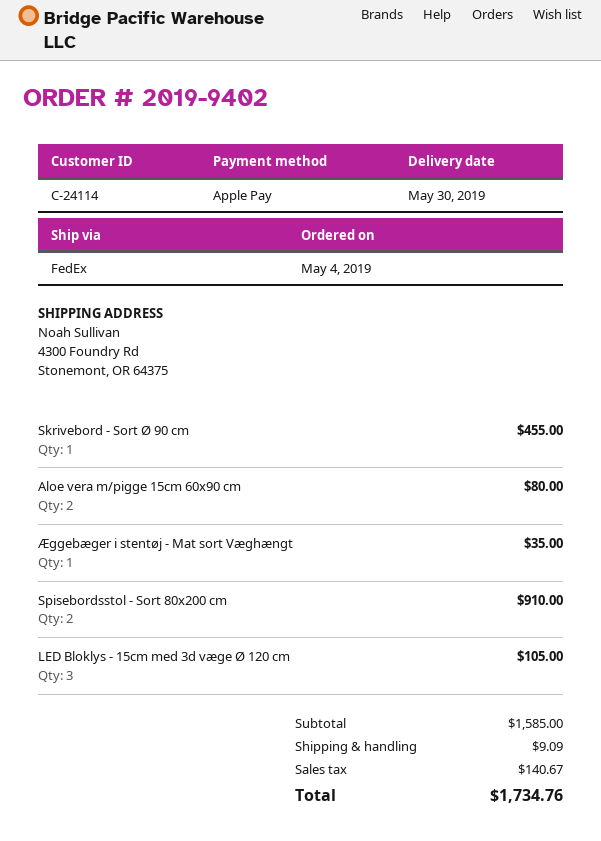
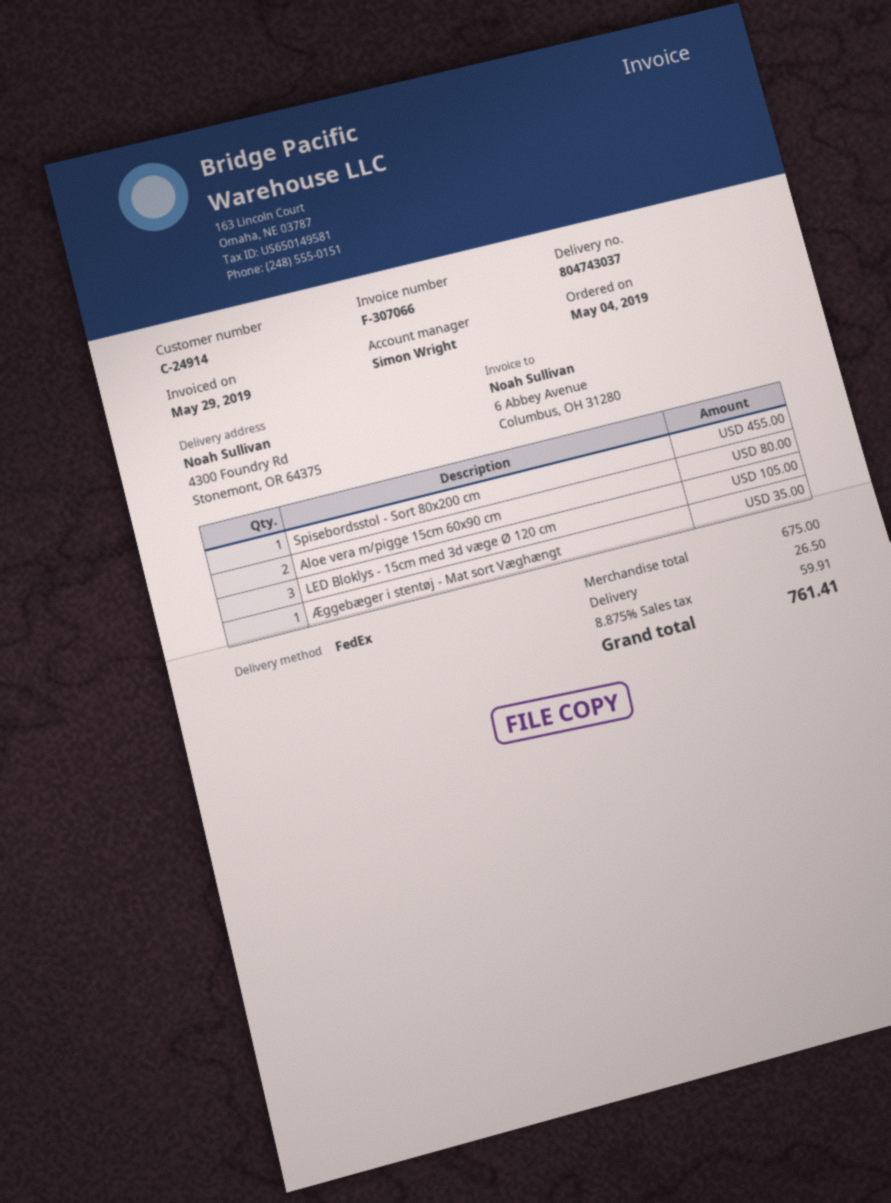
customer number: C-24114 -> C-24914
Skrivebord - Sort Ø 90 cm: 1 for 455.00 -> none
Spisebordsstol - Sort 80x200 cm: 2 for 910.00 -> 1 for 455.00
subtotal: 1585.00 -> 675.00
shipping: 9.09 -> 26.50
tax: 140.67 -> 59.91
total: 1734.76 -> 761.41

